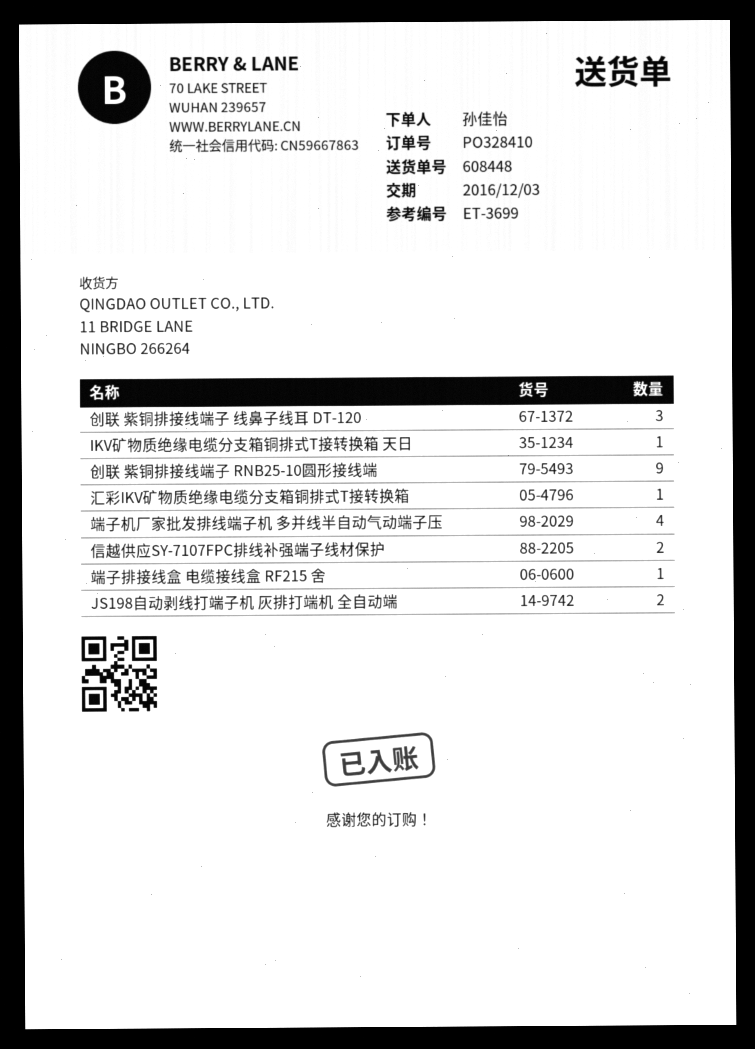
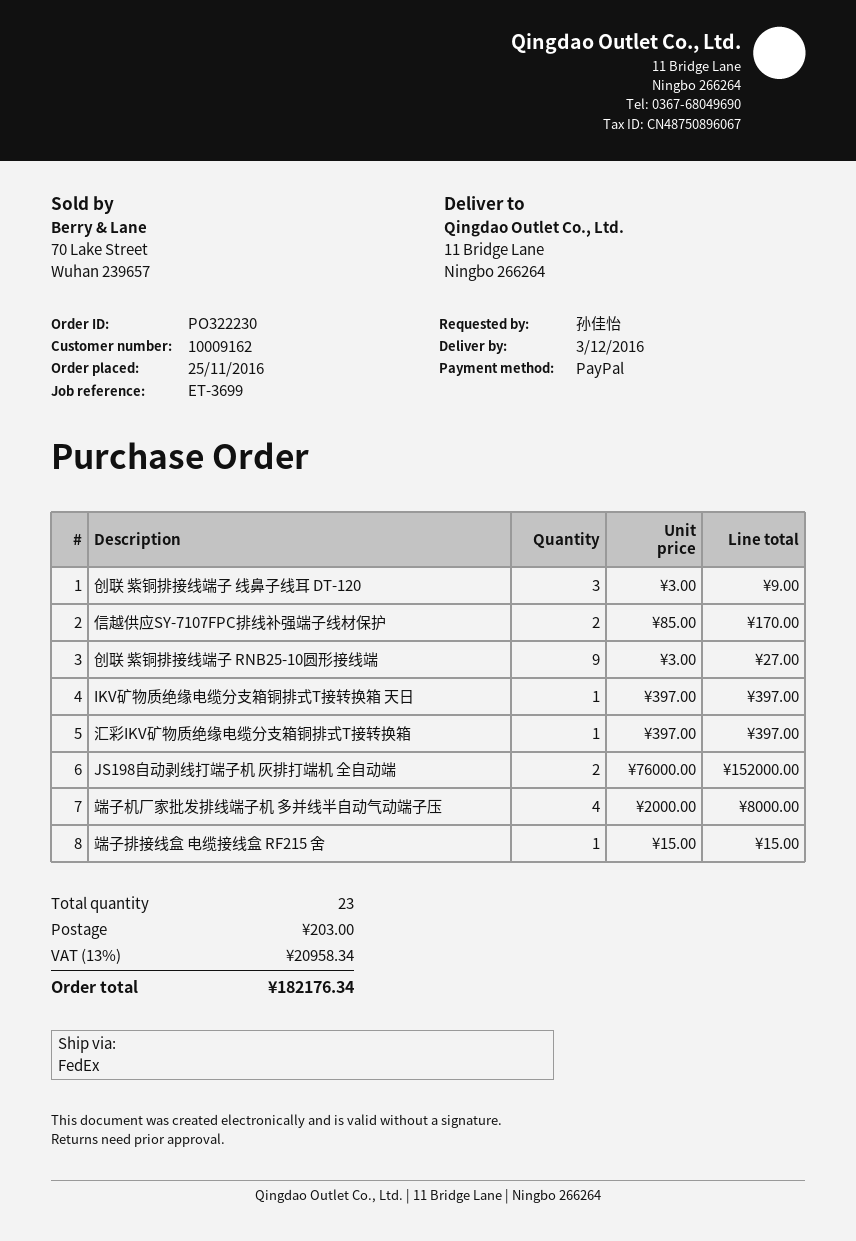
order number: PO328410 -> PO322230

